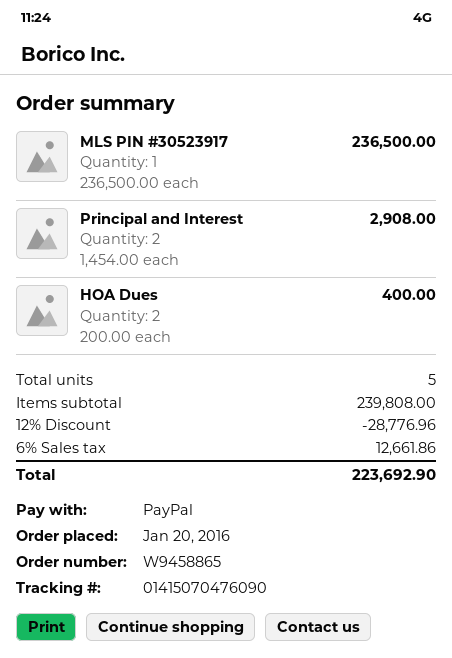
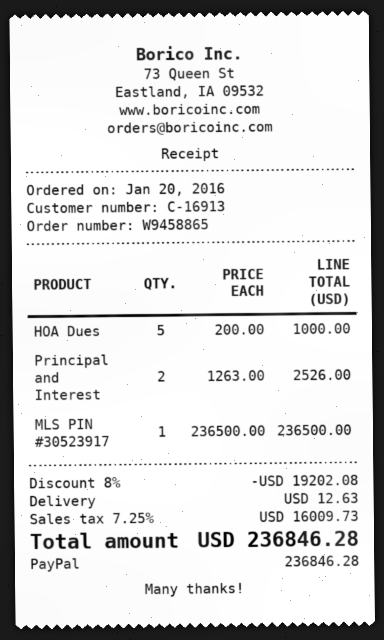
Principal and Interest: 2 x 1454.00 = 2908.00 -> 2 x 1263.00 = 2526.00
HOA Dues: 2 x 200.00 = 400.00 -> 5 x 200.00 = 1000.00
discount: 12% = 28776.96 -> 8% = 19202.08
shipping: none -> 12.63
tax: 6% = 12661.86 -> 7.25% = 16009.73
total: 223692.90 -> 236846.28

